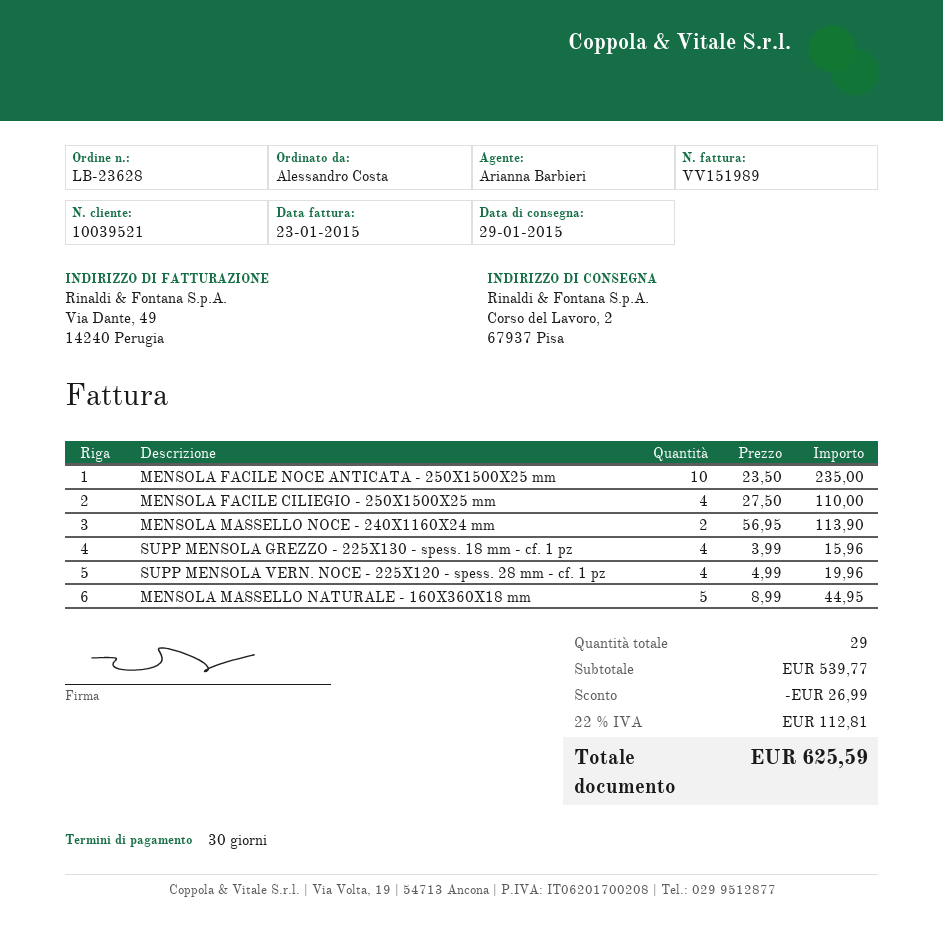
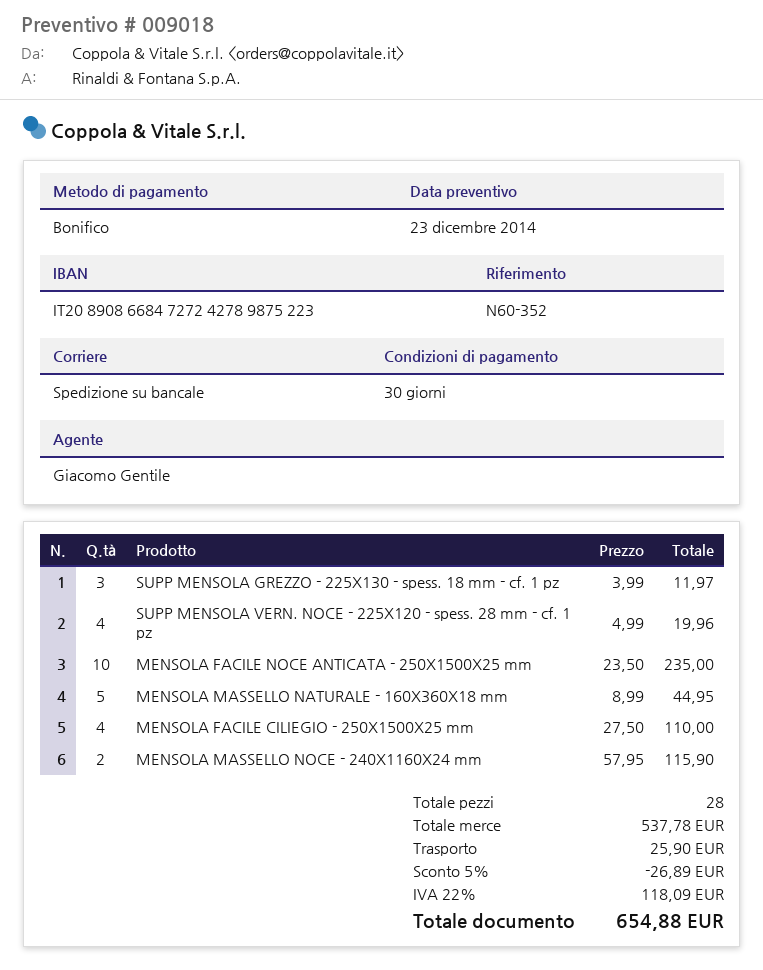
sales rep: Arianna Barbieri -> Giacomo Gentile
MENSOLA MASSELLO NOCE - 240X1160X24 mm: 2 x 56.95 = 113.90 -> 2 x 57.95 = 115.90
SUPP MENSOLA GREZZO - 225X130 - spess. 18 mm - cf. 1 pz: 4 x 3.99 = 15.96 -> 3 x 3.99 = 11.97
total quantity: 29 -> 28
subtotal: 539.77 -> 537.78
discount: 26.99 -> 26.89
shipping: none -> 25.90
tax: 22% = 112.81 -> 22% = 118.09
total: 625.59 -> 654.88

